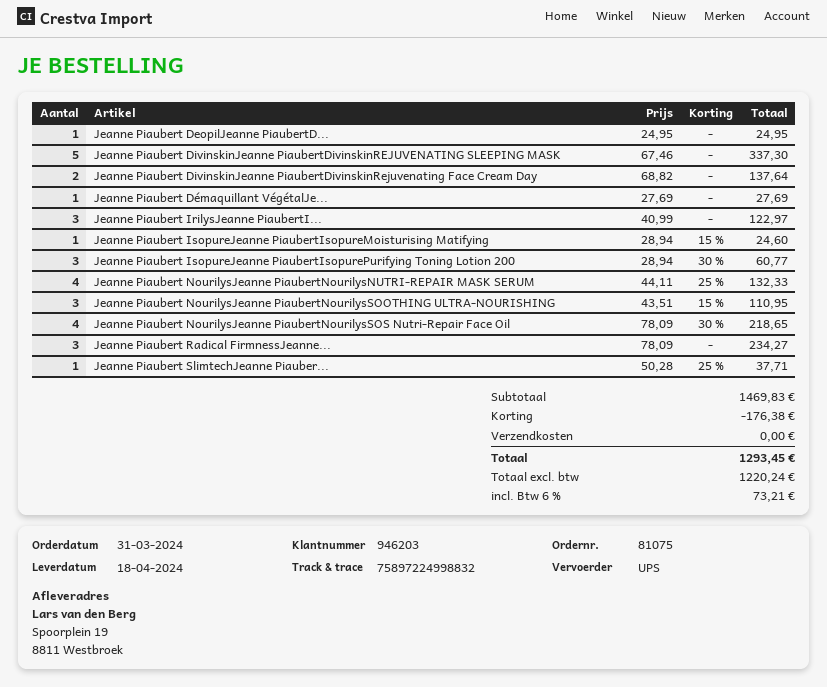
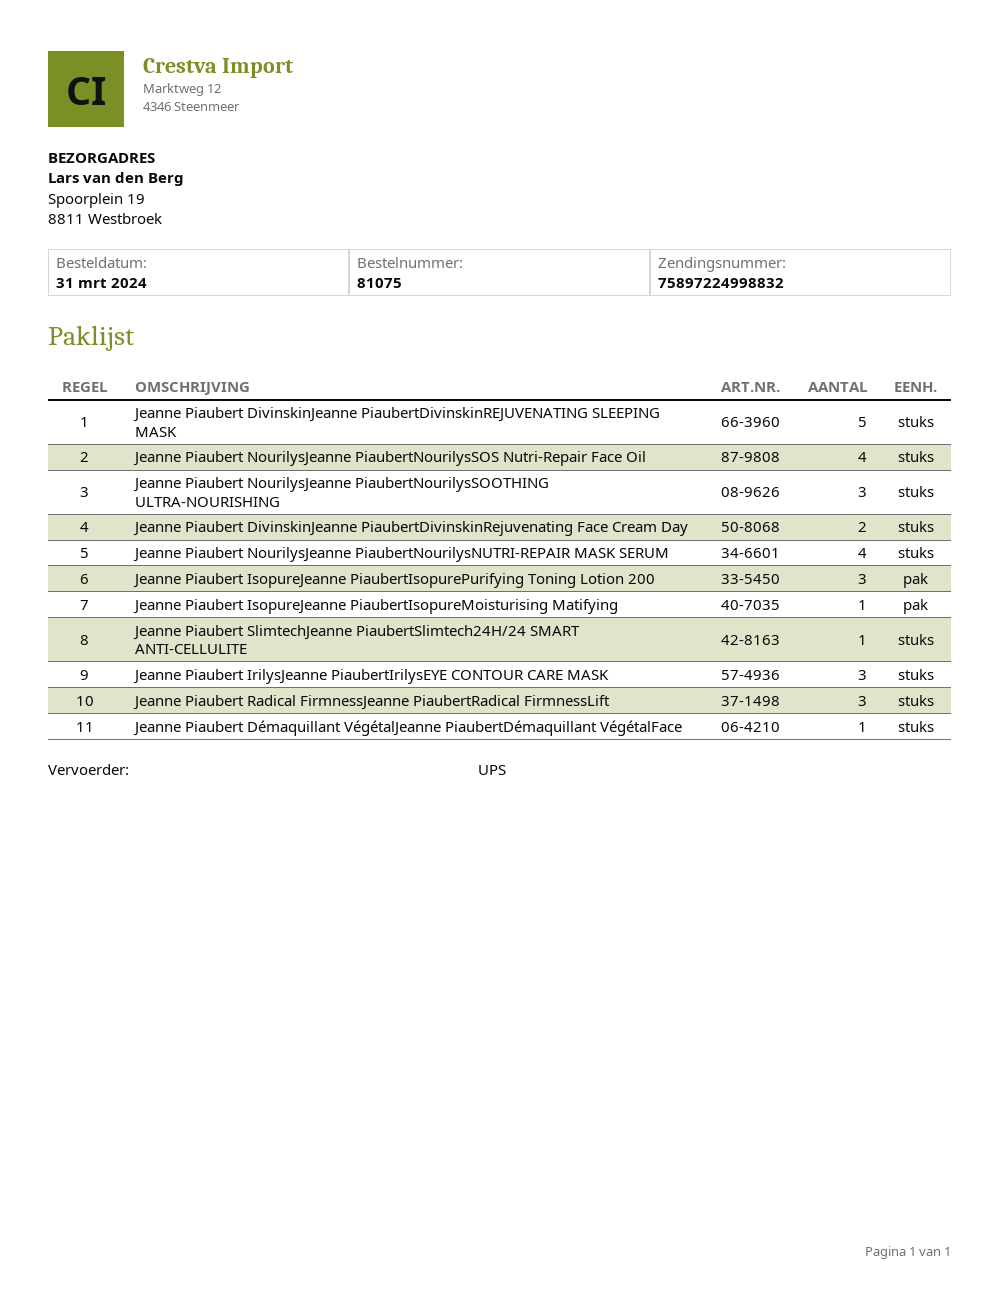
Jeanne Piaubert DeopilJeanne PiaubertD...: 1 -> none

